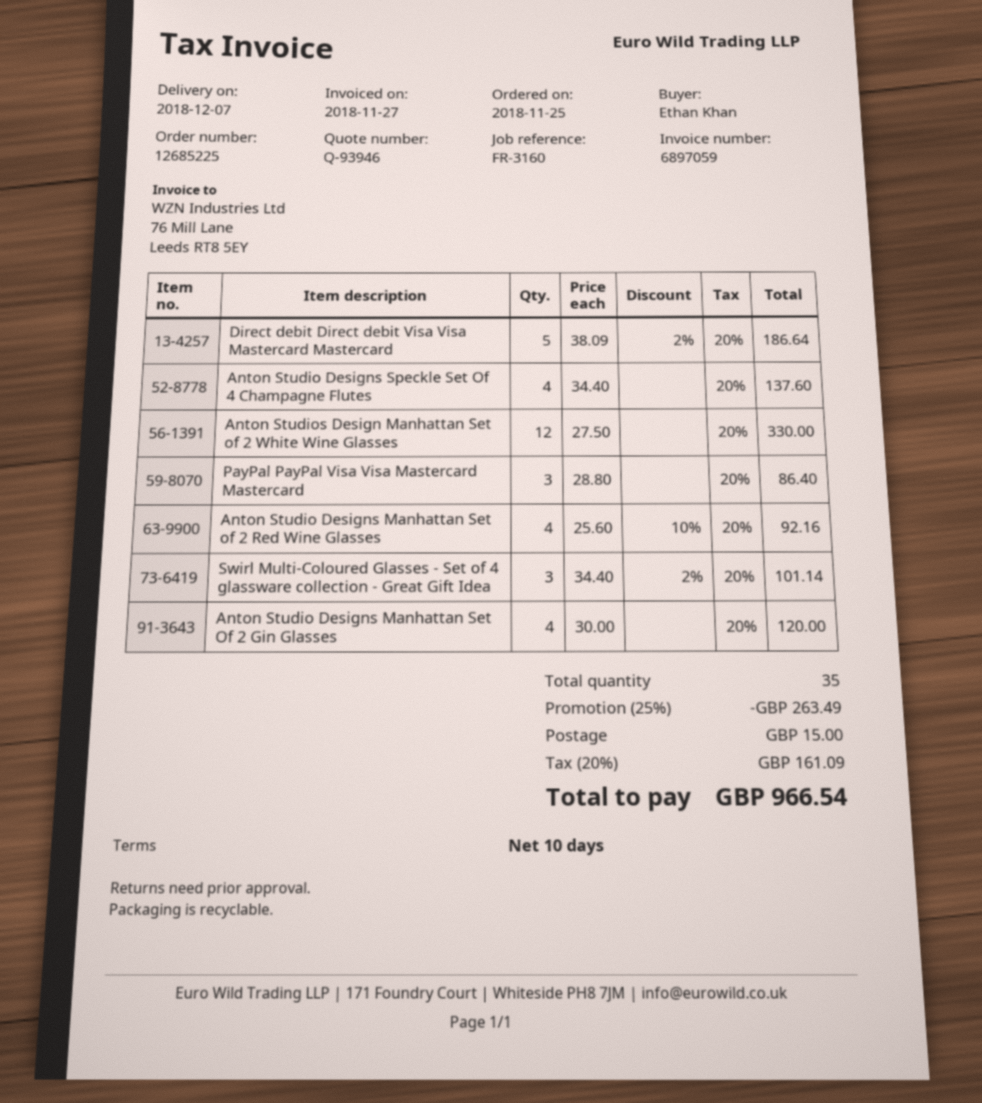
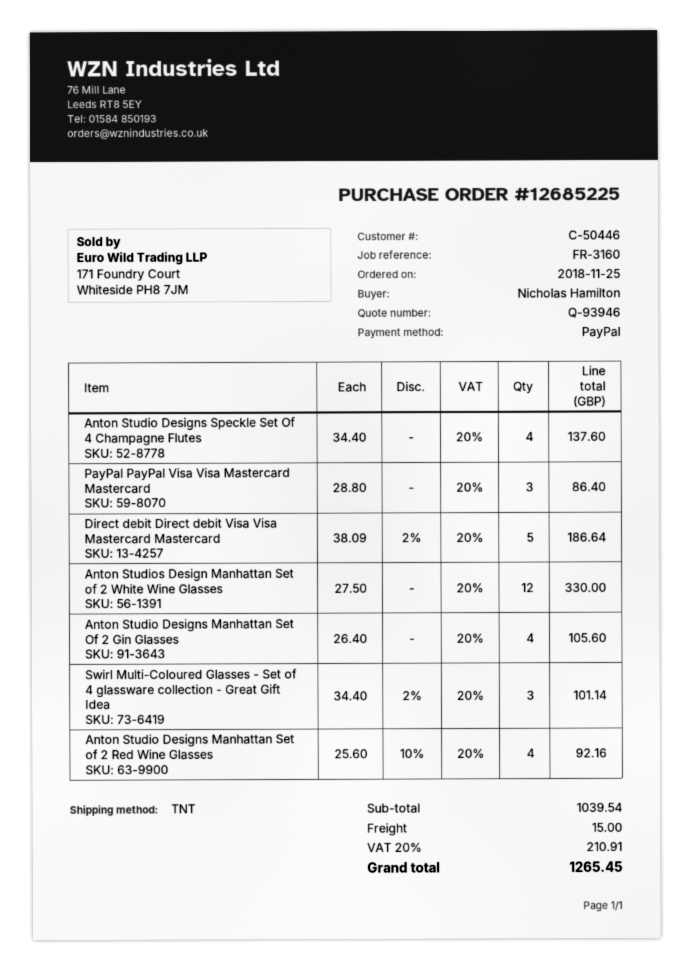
ordered by: Ethan Khan -> Nicholas Hamilton
Anton Studio Designs Manhattan Set Of 2 Gin Glasses: 4 x 30.00 = 120.00 -> 4 x 26.40 = 105.60
discount: 25% = 263.49 -> none
tax: 20% = 161.09 -> 20% = 210.91
total: 966.54 -> 1265.45

